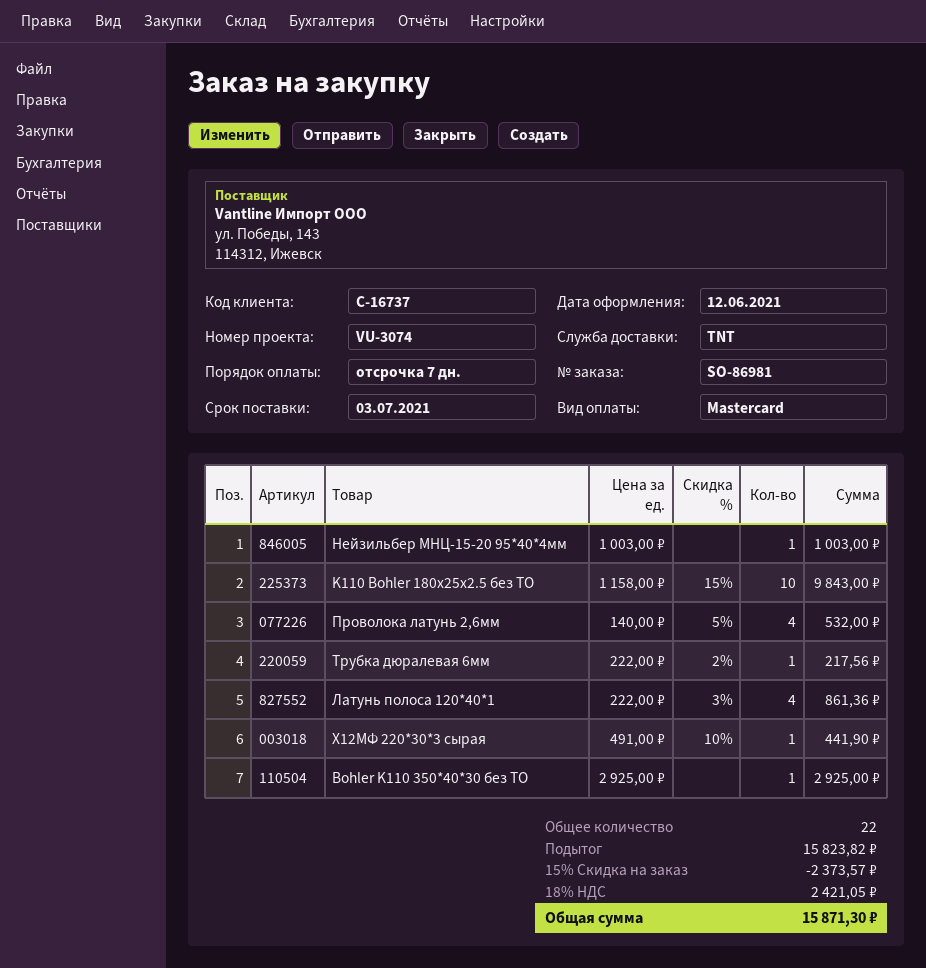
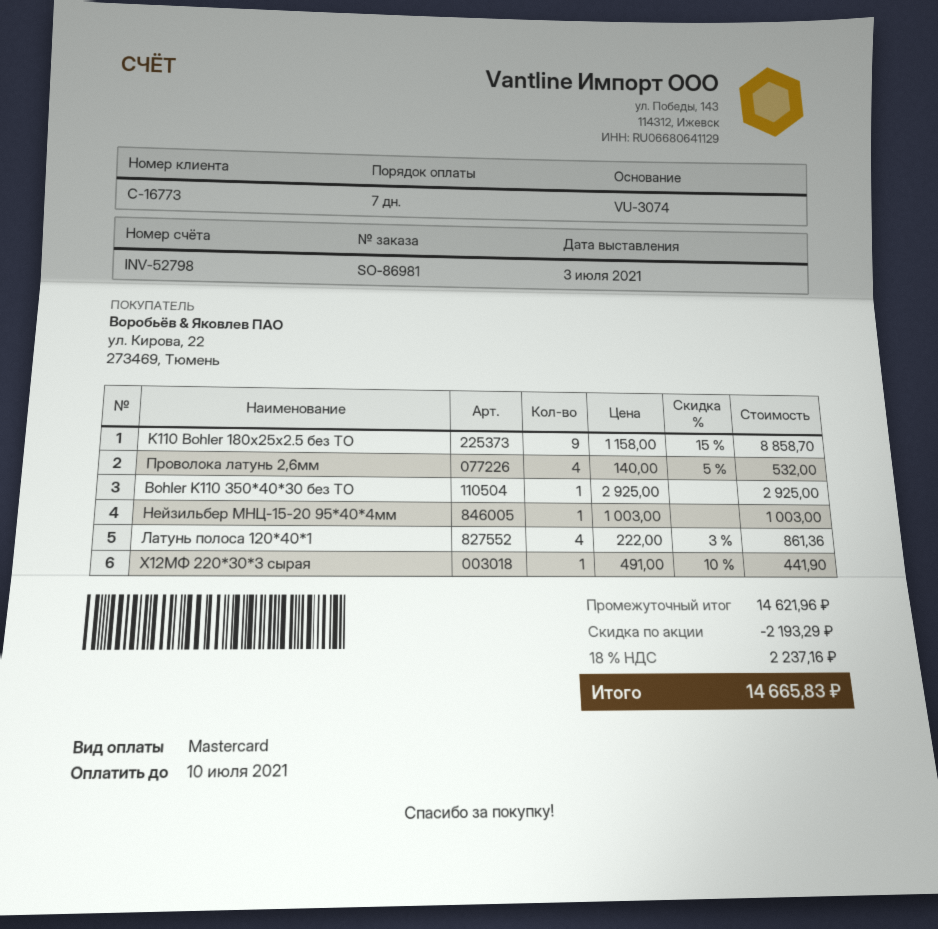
customer number: C-16737 -> C-16773
K110 Bohler 180x25x2.5 без ТО: 10 x 1158.00 - 15% = 9843.00 -> 9 x 1158.00 - 15% = 8858.70
Трубка дюралевая 6мм: 1 x 222.00 - 2% = 217.56 -> none
subtotal: 15823.82 -> 14621.96
discount: 2373.57 -> 2193.29
tax: 18% = 2421.05 -> 18% = 2237.16
total: 15871.30 -> 14665.83

